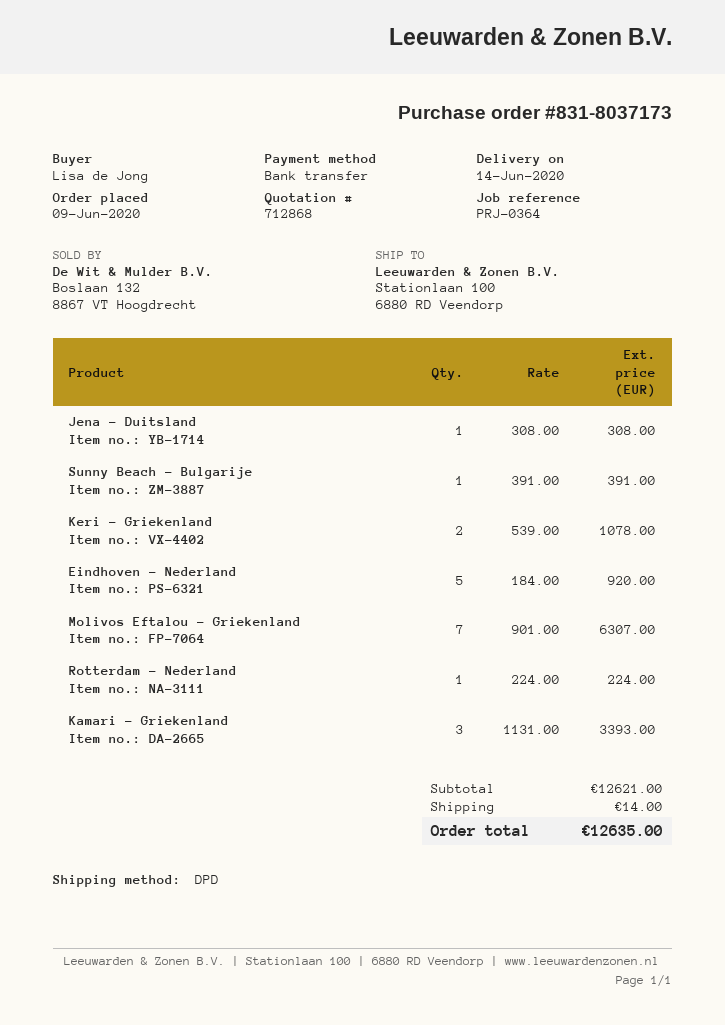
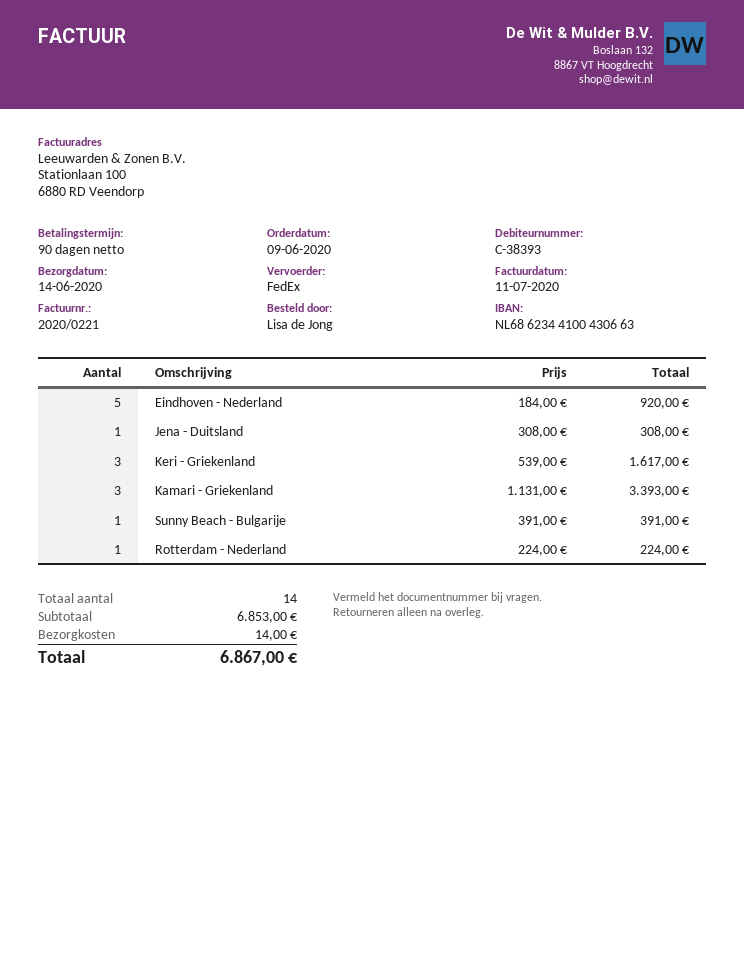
shipping method: DPD -> FedEx
Keri - Griekenland: 2 x 539.00 = 1078.00 -> 3 x 539.00 = 1617.00
Molivos Eftalou - Griekenland: 7 x 901.00 = 6307.00 -> none
subtotal: 12621.00 -> 6853.00
total: 12635.00 -> 6867.00

